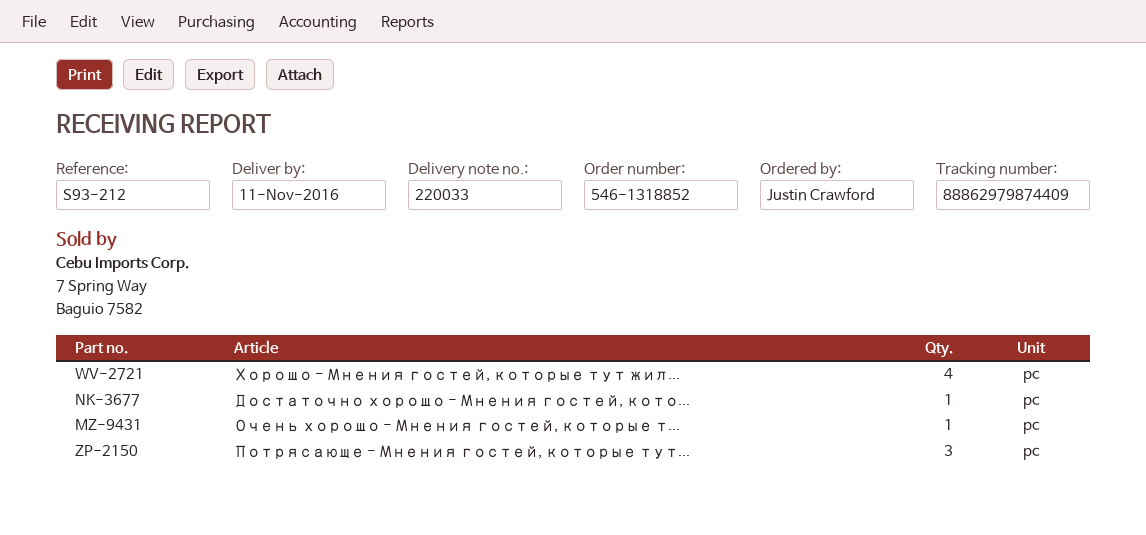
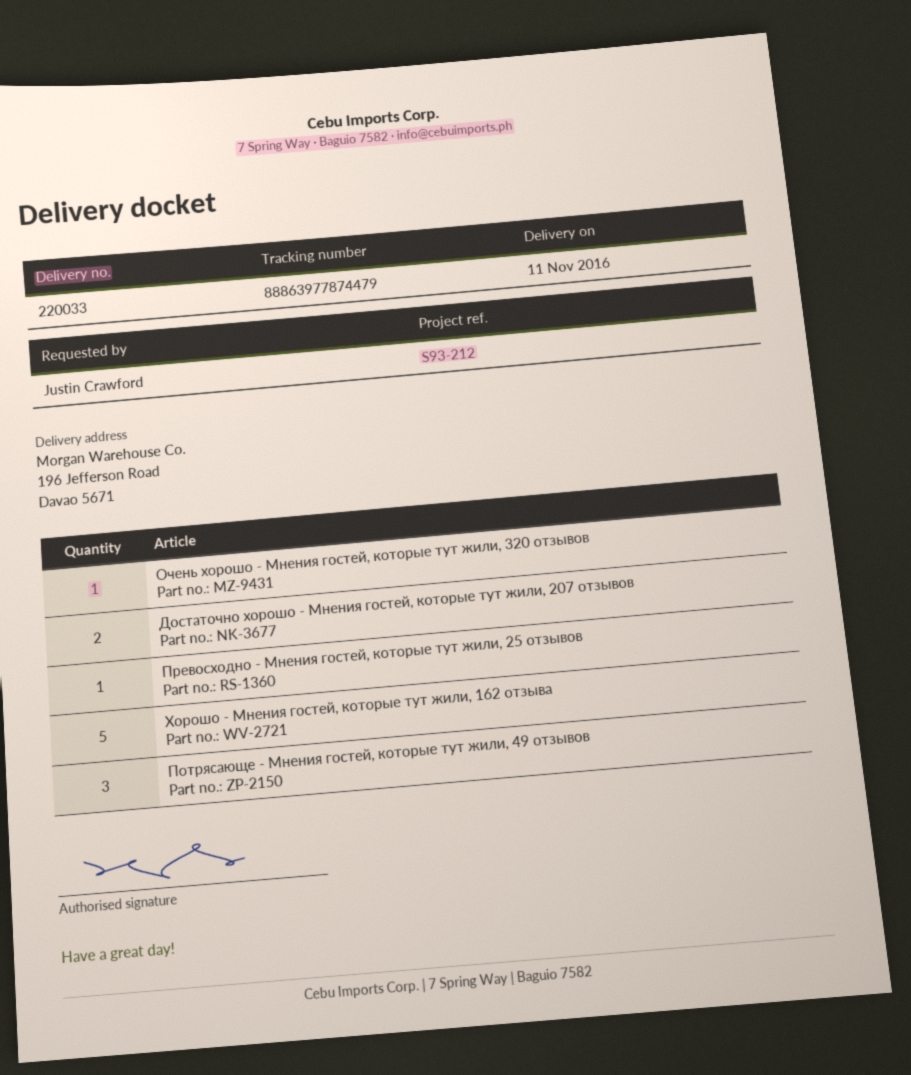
tracking number: 88862979874409 -> 88863977874479
Хорошо - Мнения гостей, которые тут жил...: 4 -> 5
Достаточно хорошо - Мнения гостей, кото...: 1 -> 2
Превосходно - Мнения гостей, которые тут жили, 25 отзывов: none -> 1

